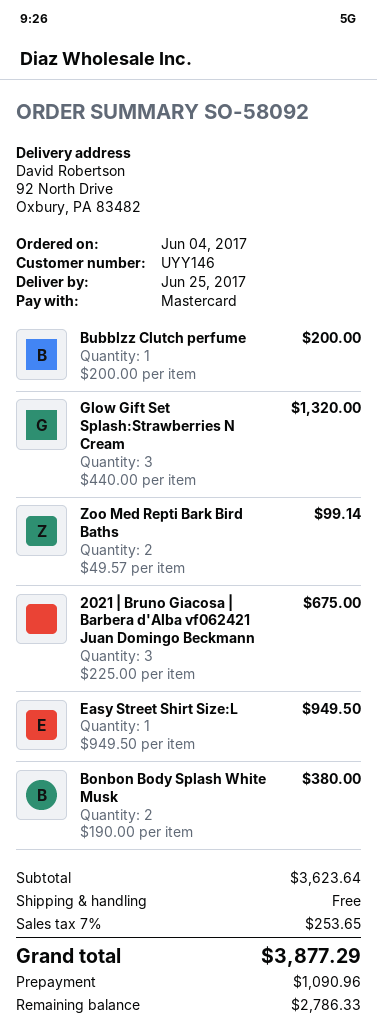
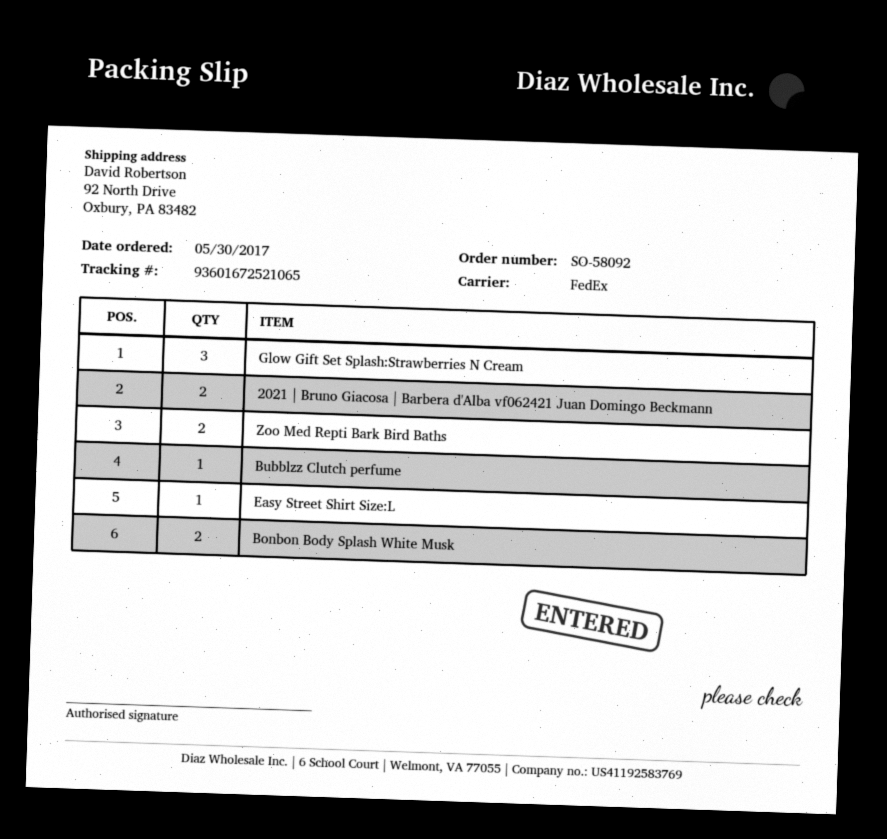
order date: 2017-06-04 -> 2017-05-30
2021 | Bruno Giacosa | Barbera d'Alba vf062421 Juan Domingo Beckmann: 3 -> 2

